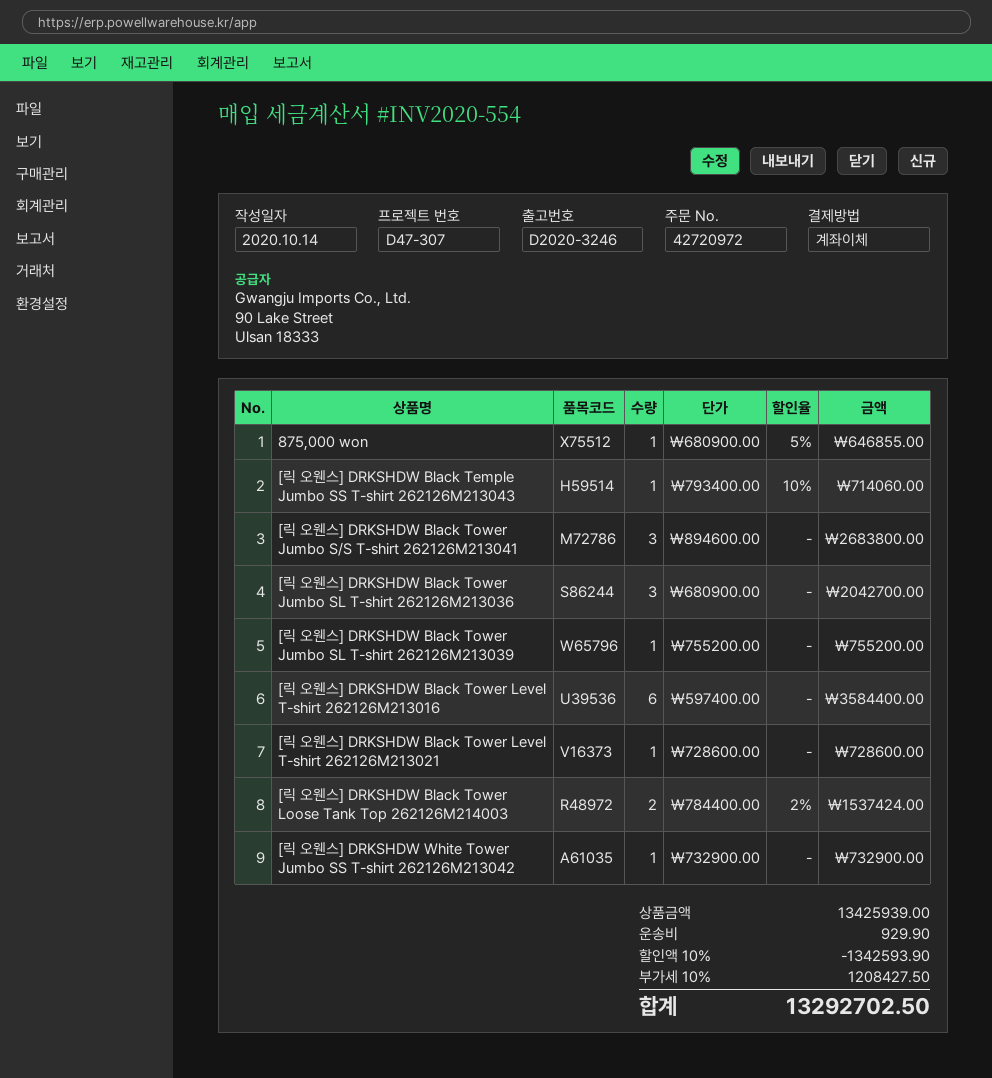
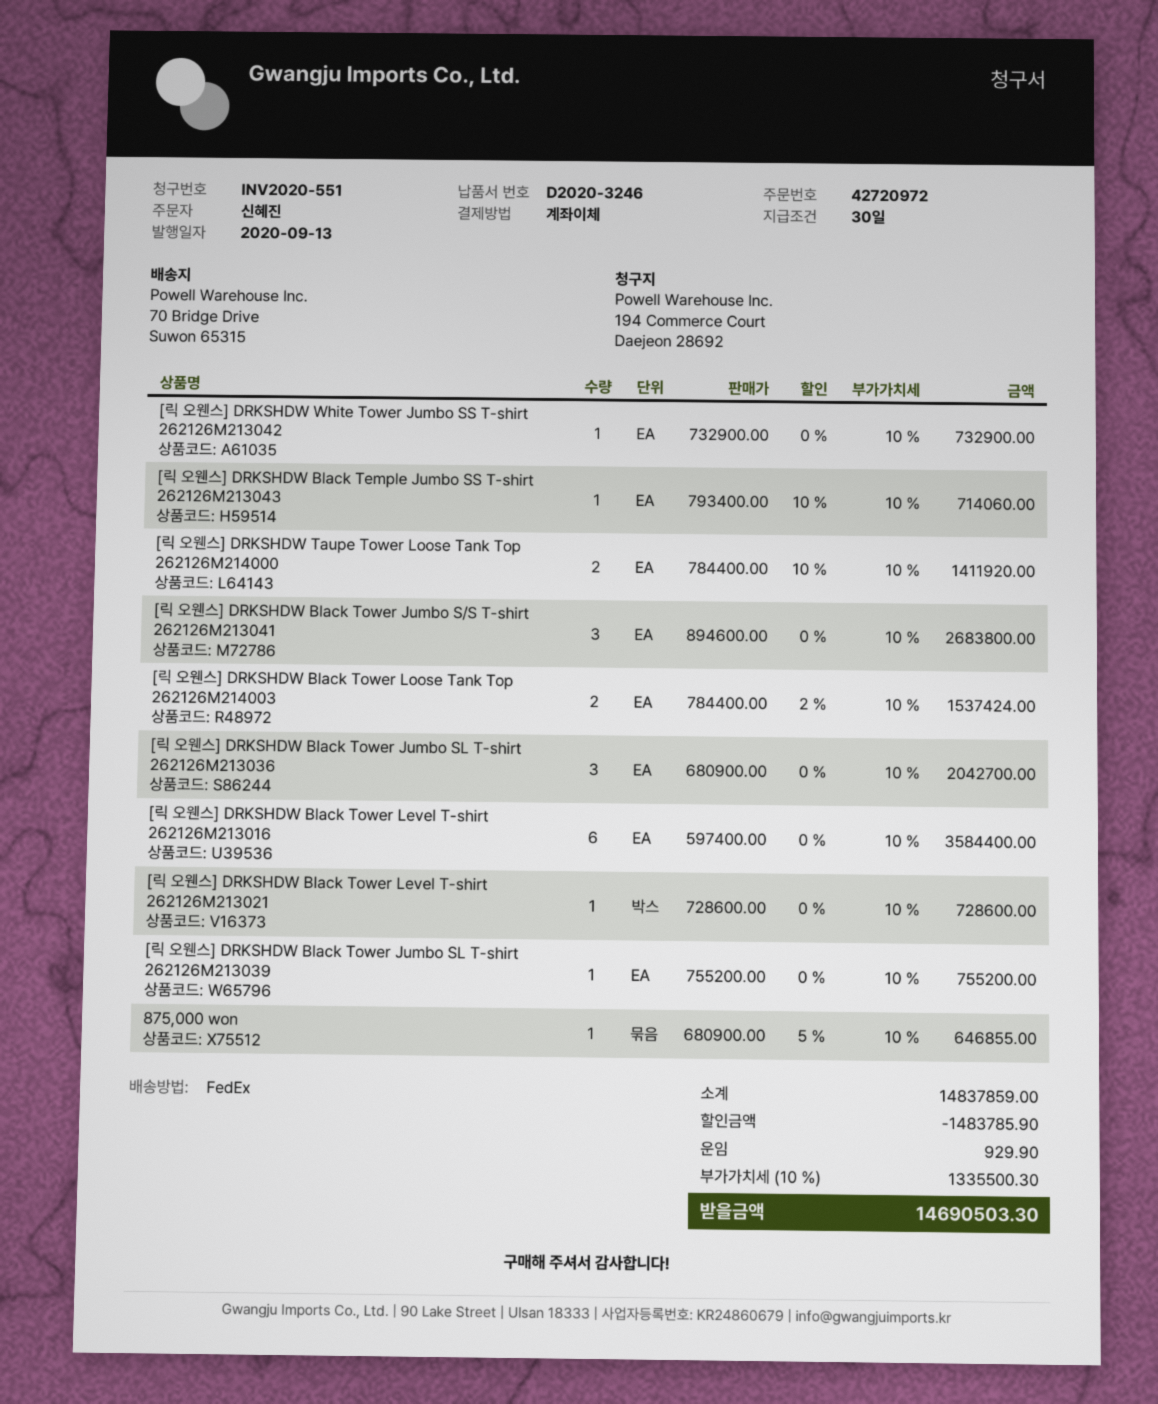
invoice number: INV2020-554 -> INV2020-551
invoice date: 2020-10-14 -> 2020-09-13
[릭 오웬스] DRKSHDW Taupe Tower Loose Tank Top 262126M214000: none -> 2 x 784400.00 - 10% = 1411920.00
subtotal: 13425939.00 -> 14837859.00
discount: 1342593.90 -> 1483785.90
tax: 10% = 1208427.50 -> 10% = 1335500.30
total: 13292702.50 -> 14690503.30

